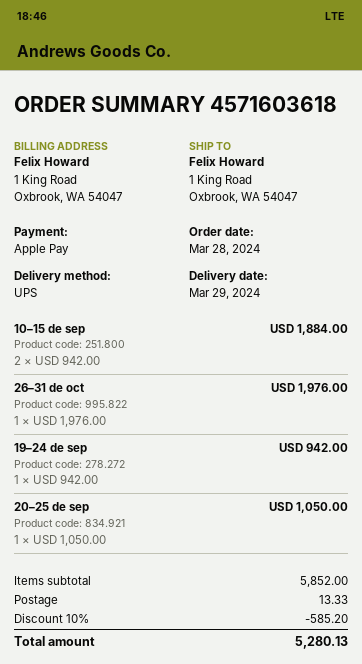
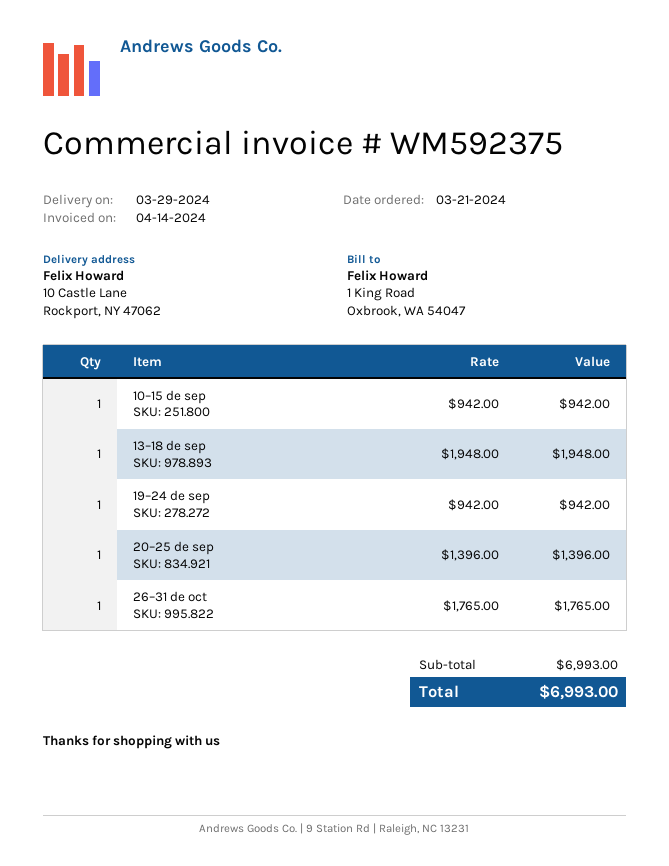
order date: 2024-03-28 -> 2024-03-21
ship to: 1 King Road, Oxbrook, WA 54047 -> 10 Castle Lane, Rockport, NY 47062
10–15 de sep: 2 x 942.00 = 1884.00 -> 1 x 942.00 = 942.00
26–31 de oct: 1 x 1976.00 = 1976.00 -> 1 x 1765.00 = 1765.00
20–25 de sep: 1 x 1050.00 = 1050.00 -> 1 x 1396.00 = 1396.00
13–18 de sep: none -> 1 x 1948.00 = 1948.00
subtotal: 5852.00 -> 6993.00
discount: 10% = 585.20 -> none
shipping: 13.33 -> none
total: 5280.13 -> 6993.00

